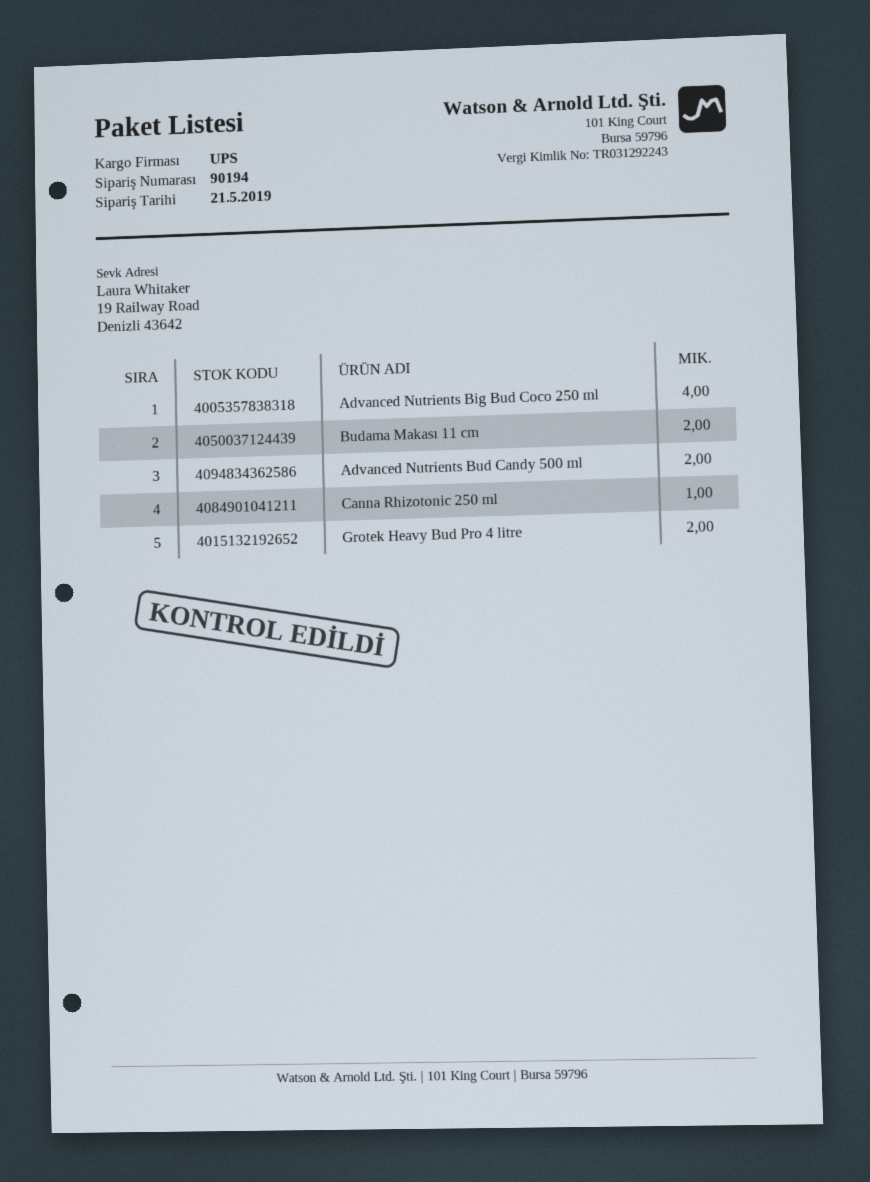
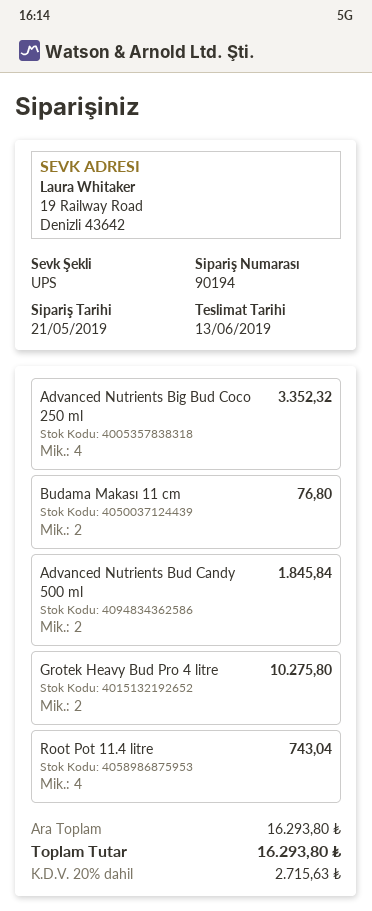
Canna Rhizotonic 250 ml: 1 -> none
Root Pot 11.4 litre: none -> 4

